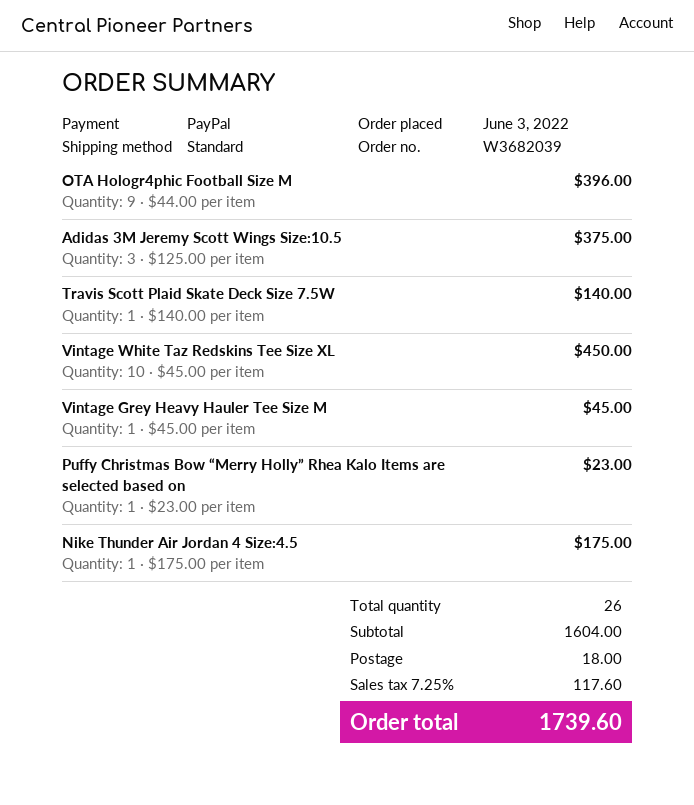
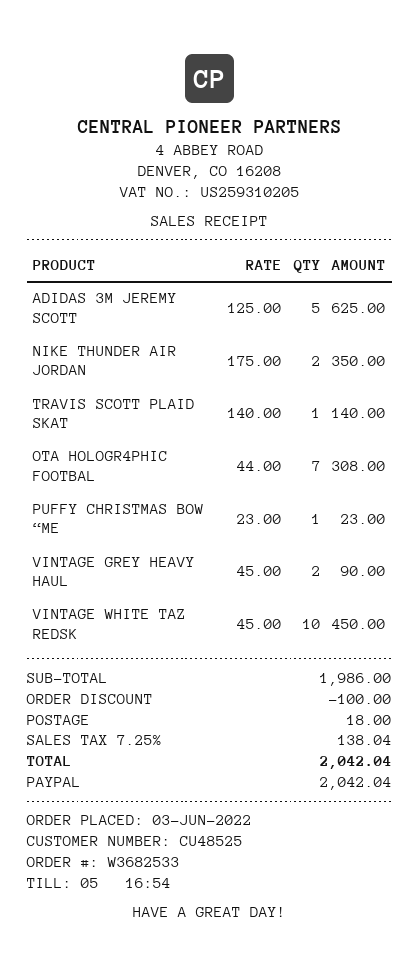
order number: W3682039 -> W3682533
OTA Hologr4phic Football Size M: 9 x 44.00 = 396.00 -> 7 x 44.00 = 308.00
Adidas 3M Jeremy Scott Wings Size:10.5: 3 x 125.00 = 375.00 -> 5 x 125.00 = 625.00
Vintage Grey Heavy Hauler Tee Size M: 1 x 45.00 = 45.00 -> 2 x 45.00 = 90.00
Nike Thunder Air Jordan 4 Size:4.5: 1 x 175.00 = 175.00 -> 2 x 175.00 = 350.00
subtotal: 1604.00 -> 1986.00
discount: none -> 100.00
tax: 7.25% = 117.60 -> 7.25% = 138.04
total: 1739.60 -> 2042.04

